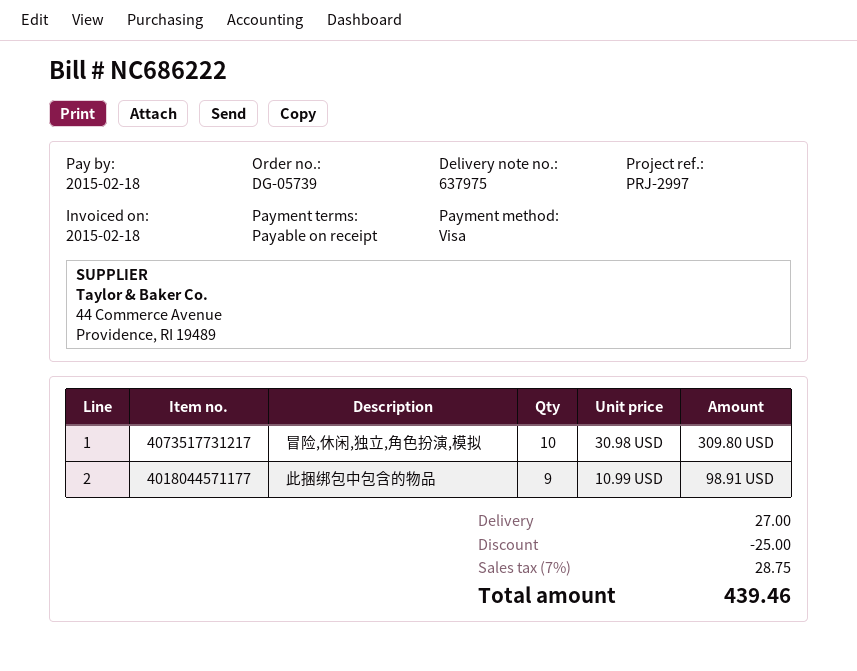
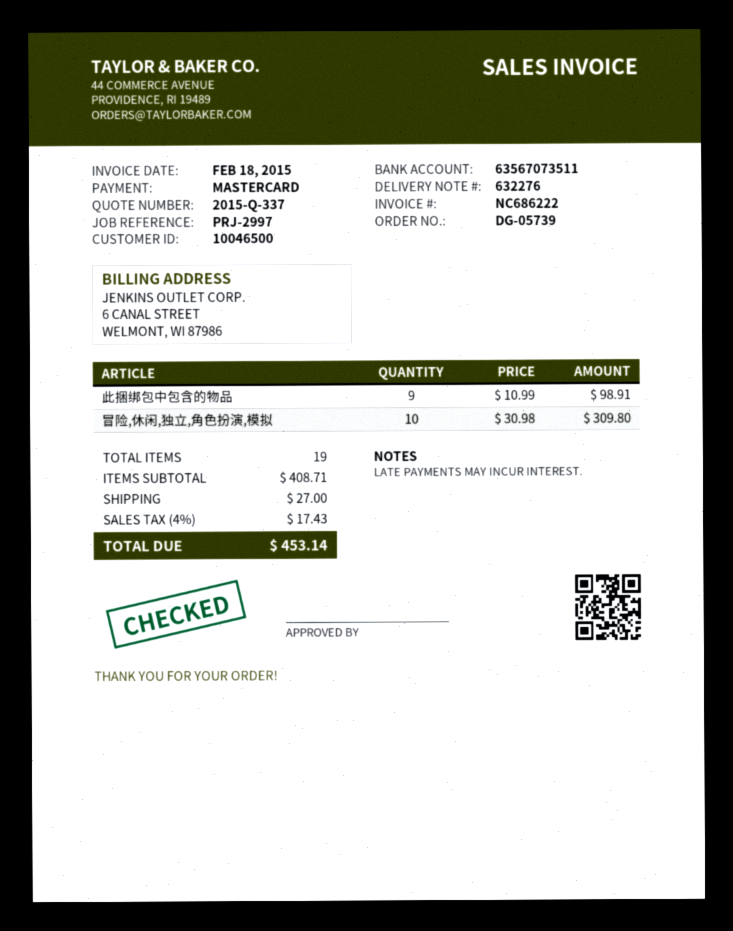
delivery note number: 637975 -> 632276
payment method: Visa -> Mastercard
discount: 25.00 -> none
tax: 7% = 28.75 -> 4% = 17.43
total: 439.46 -> 453.14

